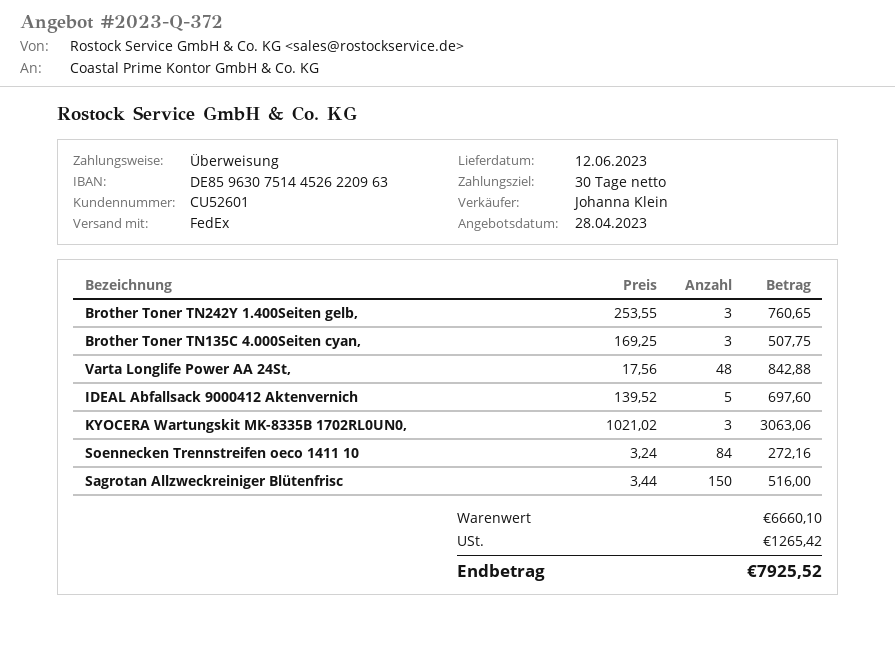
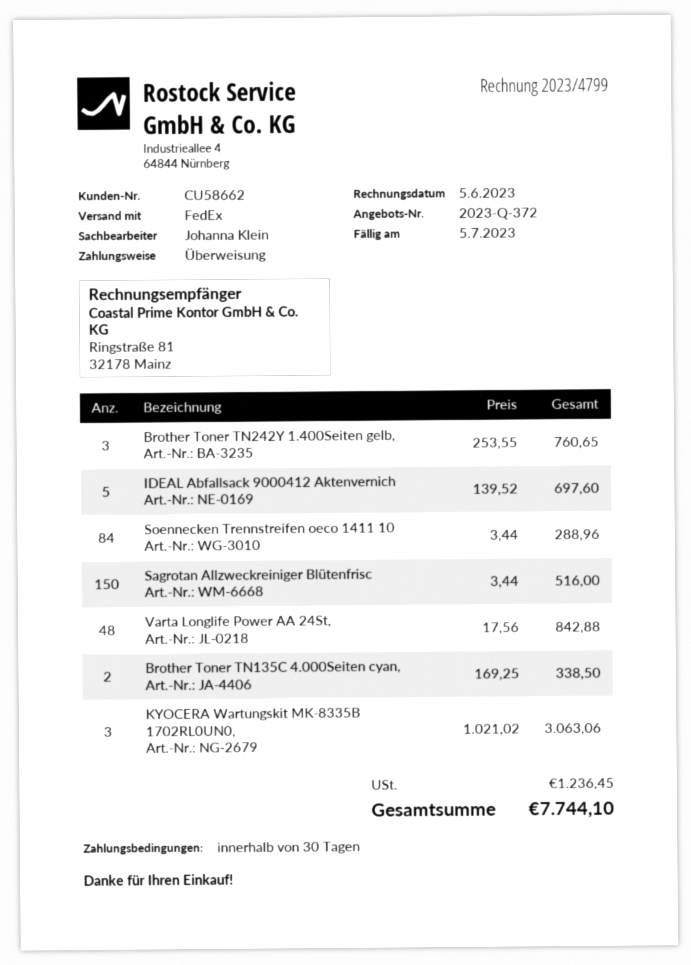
customer number: CU52601 -> CU58662
Brother Toner TN135C 4.000Seiten cyan,: 3 x 169.25 = 507.75 -> 2 x 169.25 = 338.50
Soennecken Trennstreifen oeco 1411 10: 84 x 3.24 = 272.16 -> 84 x 3.44 = 288.96
tax: 1265.42 -> 1236.45
total: 7925.52 -> 7744.10

